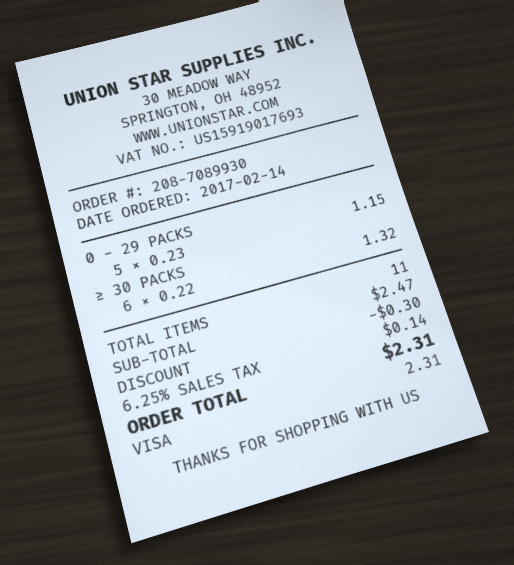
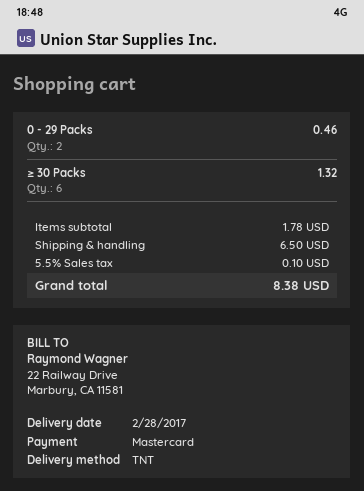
payment method: Visa -> Mastercard
0 - 29 PACKS: 5 for 1.15 -> 2 for 0.46
subtotal: 2.47 -> 1.78
discount: 0.30 -> none
shipping: none -> 6.50
tax: 6.25% = 0.14 -> 5.5% = 0.10
total: 2.31 -> 8.38

